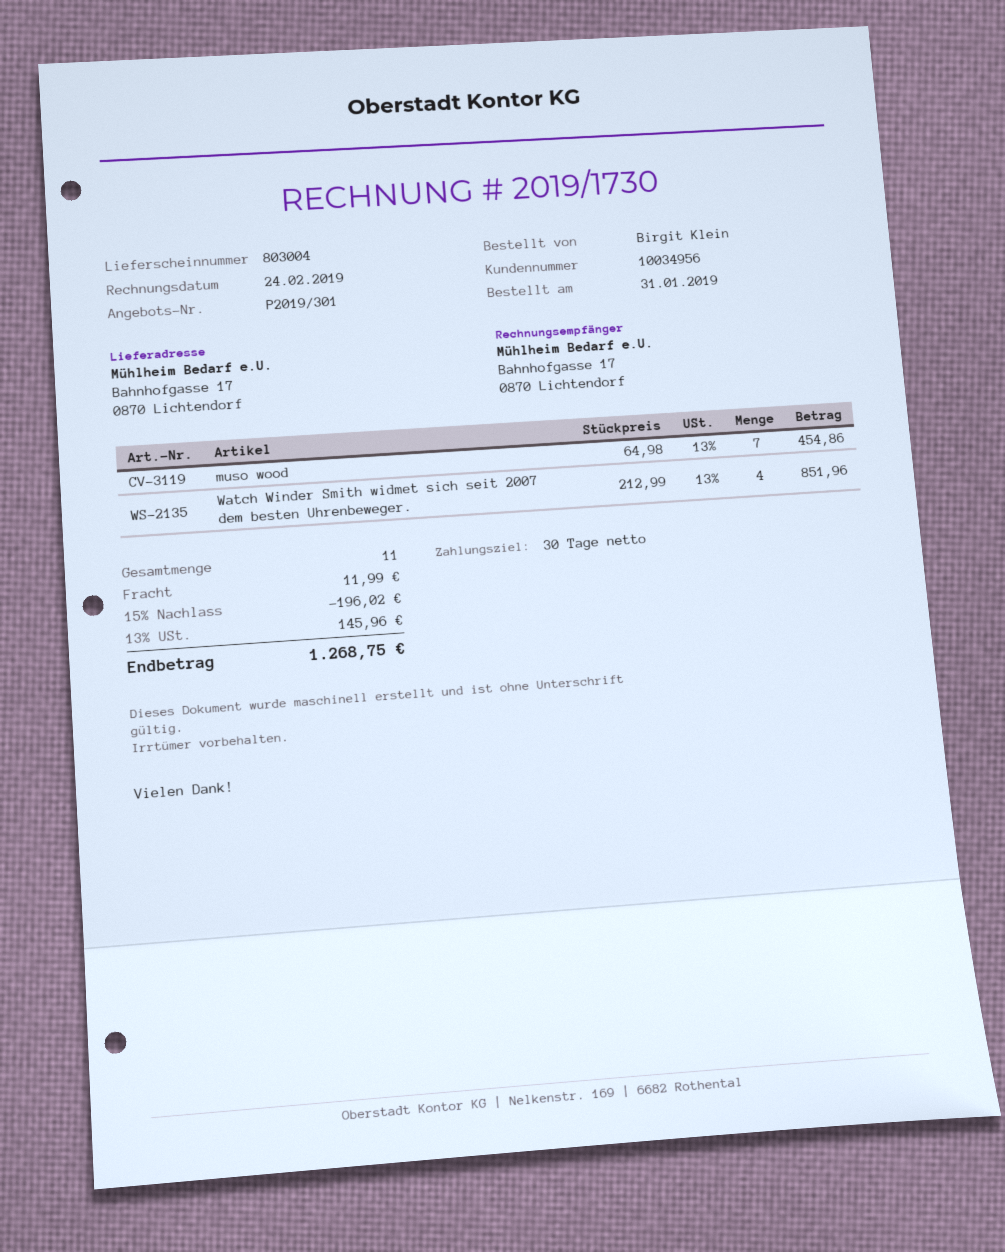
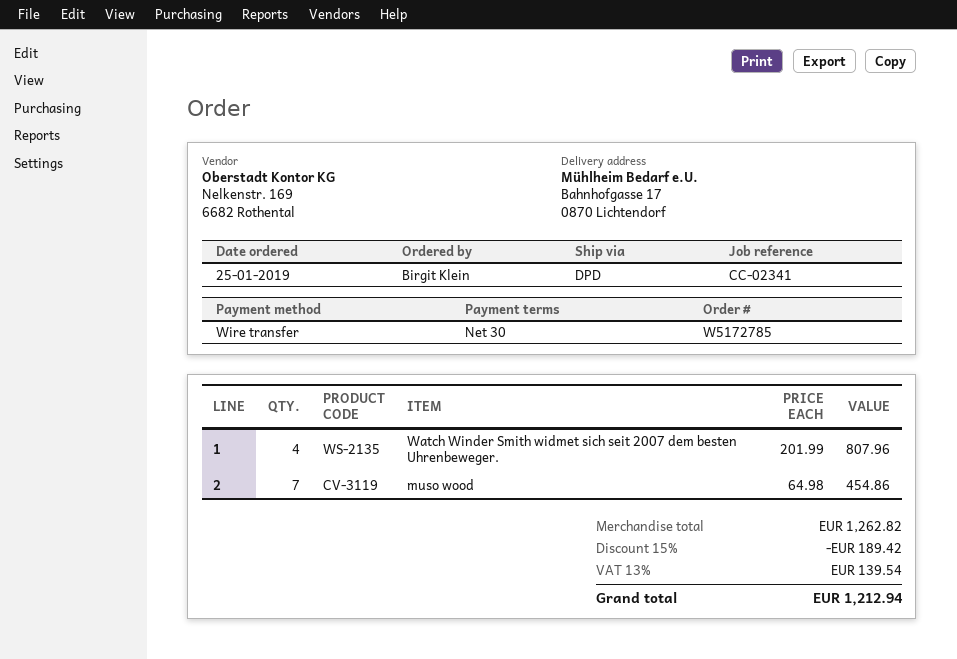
order date: 2019-01-31 -> 2019-01-25
Watch Winder Smith widmet sich seit 2007 dem besten Uhrenbeweger.: 4 x 212.99 = 851.96 -> 4 x 201.99 = 807.96
discount: 15% = 196.02 -> 15% = 189.42
shipping: 11.99 -> none
tax: 13% = 145.96 -> 13% = 139.54
total: 1268.75 -> 1212.94

